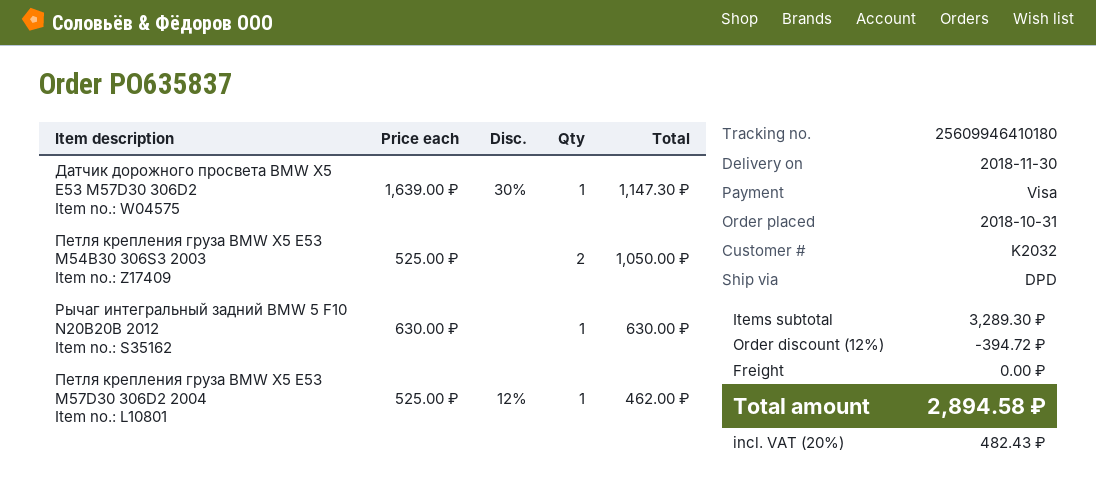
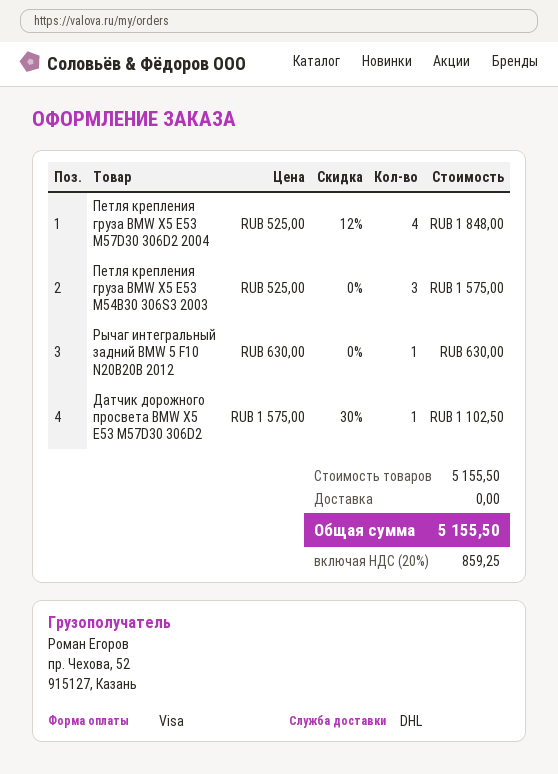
shipping method: DPD -> DHL
Датчик дорожного просвета BMW X5 E53 M57D30 306D2: 1 x 1639.00 - 30% = 1147.30 -> 1 x 1575.00 - 30% = 1102.50
Петля крепления груза BMW X5 E53 M54B30 306S3 2003: 2 x 525.00 = 1050.00 -> 3 x 525.00 = 1575.00
Петля крепления груза BMW X5 E53 M57D30 306D2 2004: 1 x 525.00 - 12% = 462.00 -> 4 x 525.00 - 12% = 1848.00
subtotal: 3289.30 -> 5155.50
discount: 12% = 394.72 -> none
tax: 20% = 482.43 -> 20% = 859.25
total: 2894.58 -> 5155.50

